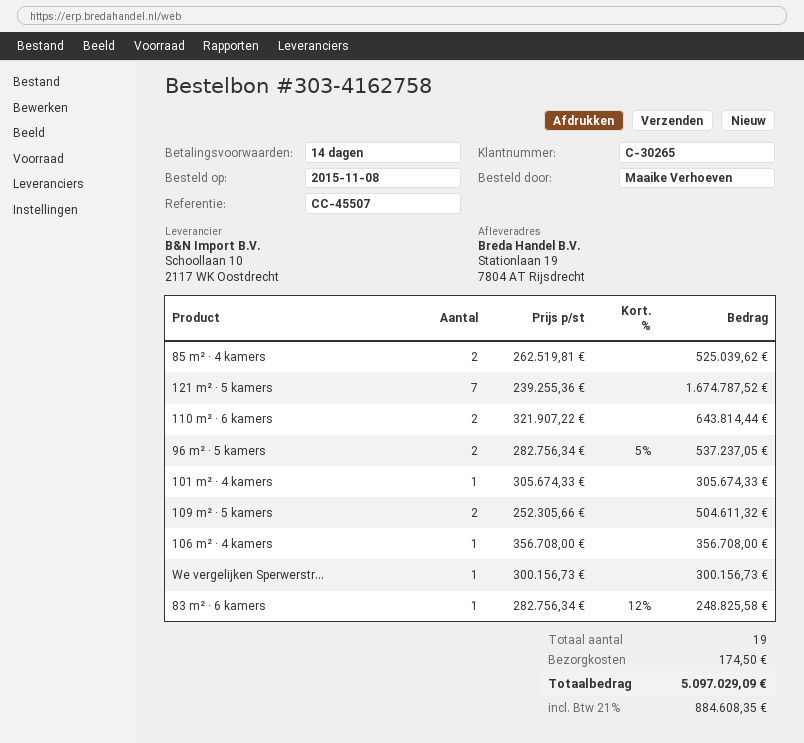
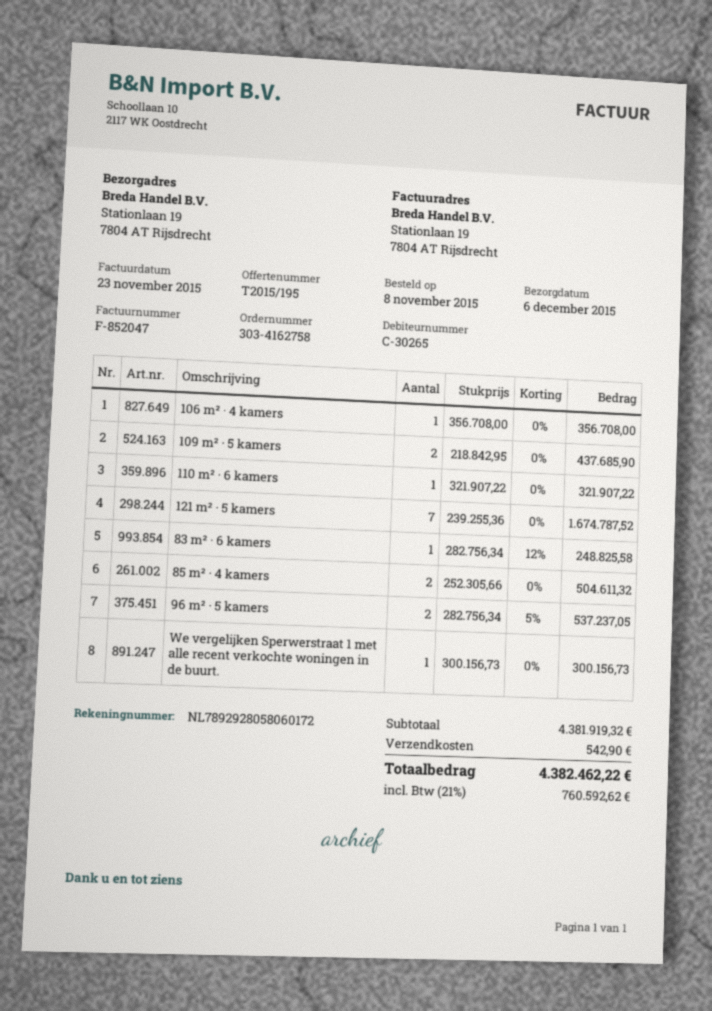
85 m² · 4 kamers: 2 x 262519.81 = 525039.62 -> 2 x 252305.66 = 504611.32
110 m² · 6 kamers: 2 x 321907.22 = 643814.44 -> 1 x 321907.22 = 321907.22
101 m² · 4 kamers: 1 x 305674.33 = 305674.33 -> none
109 m² · 5 kamers: 2 x 252305.66 = 504611.32 -> 2 x 218842.95 = 437685.90
shipping: 174.50 -> 542.90
tax: 21% = 884608.35 -> 21% = 760592.62
total: 5097029.09 -> 4382462.22

